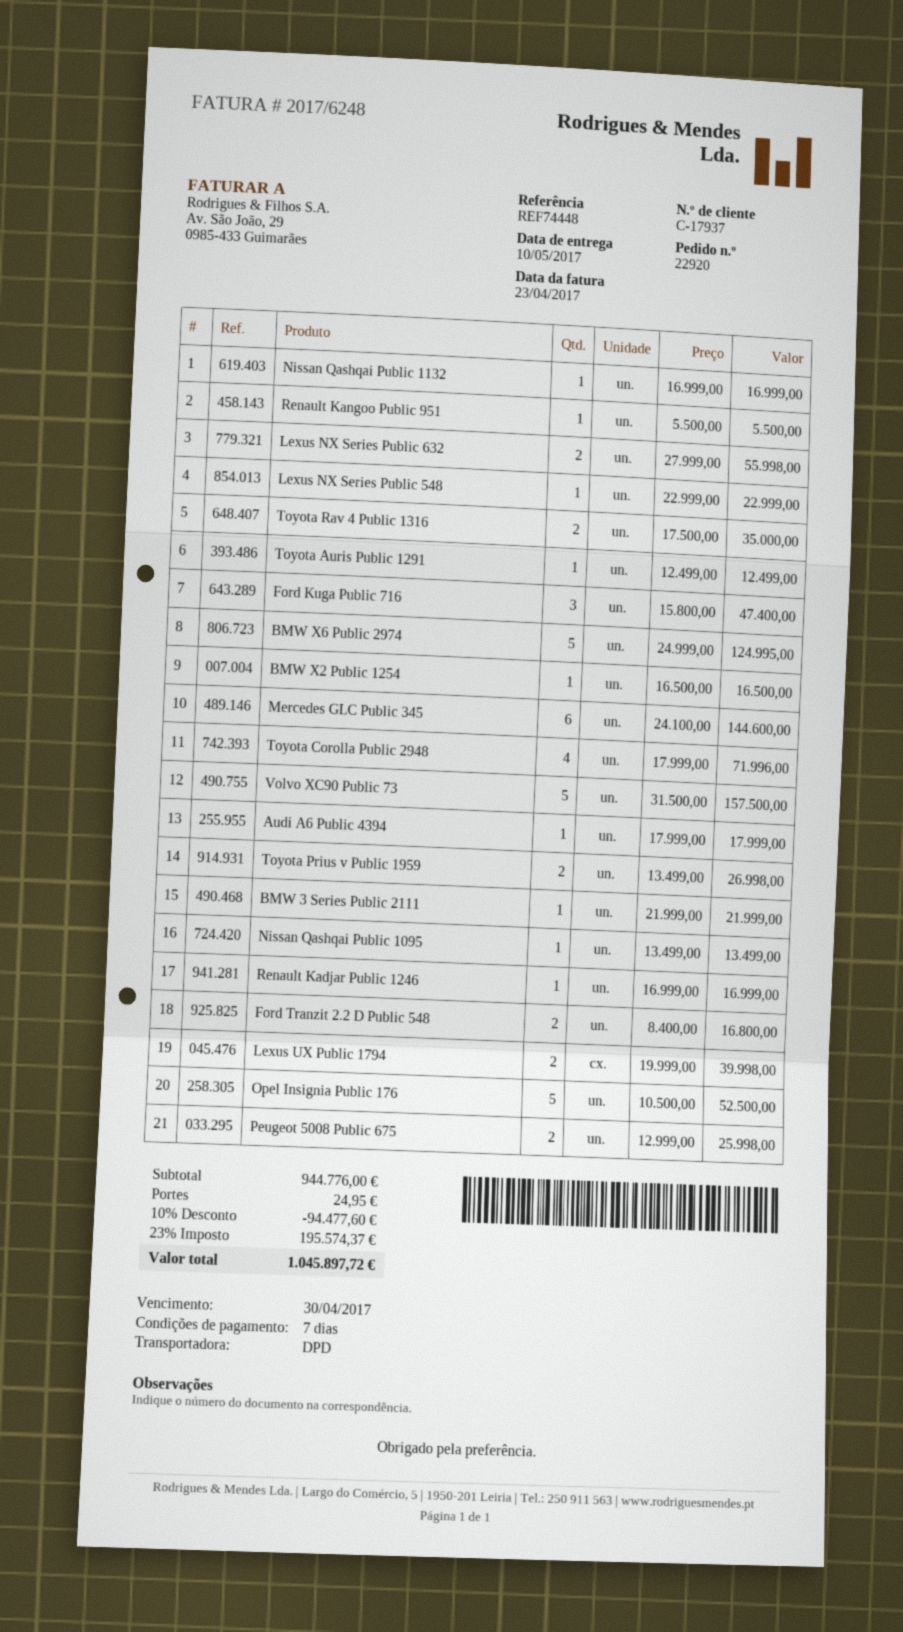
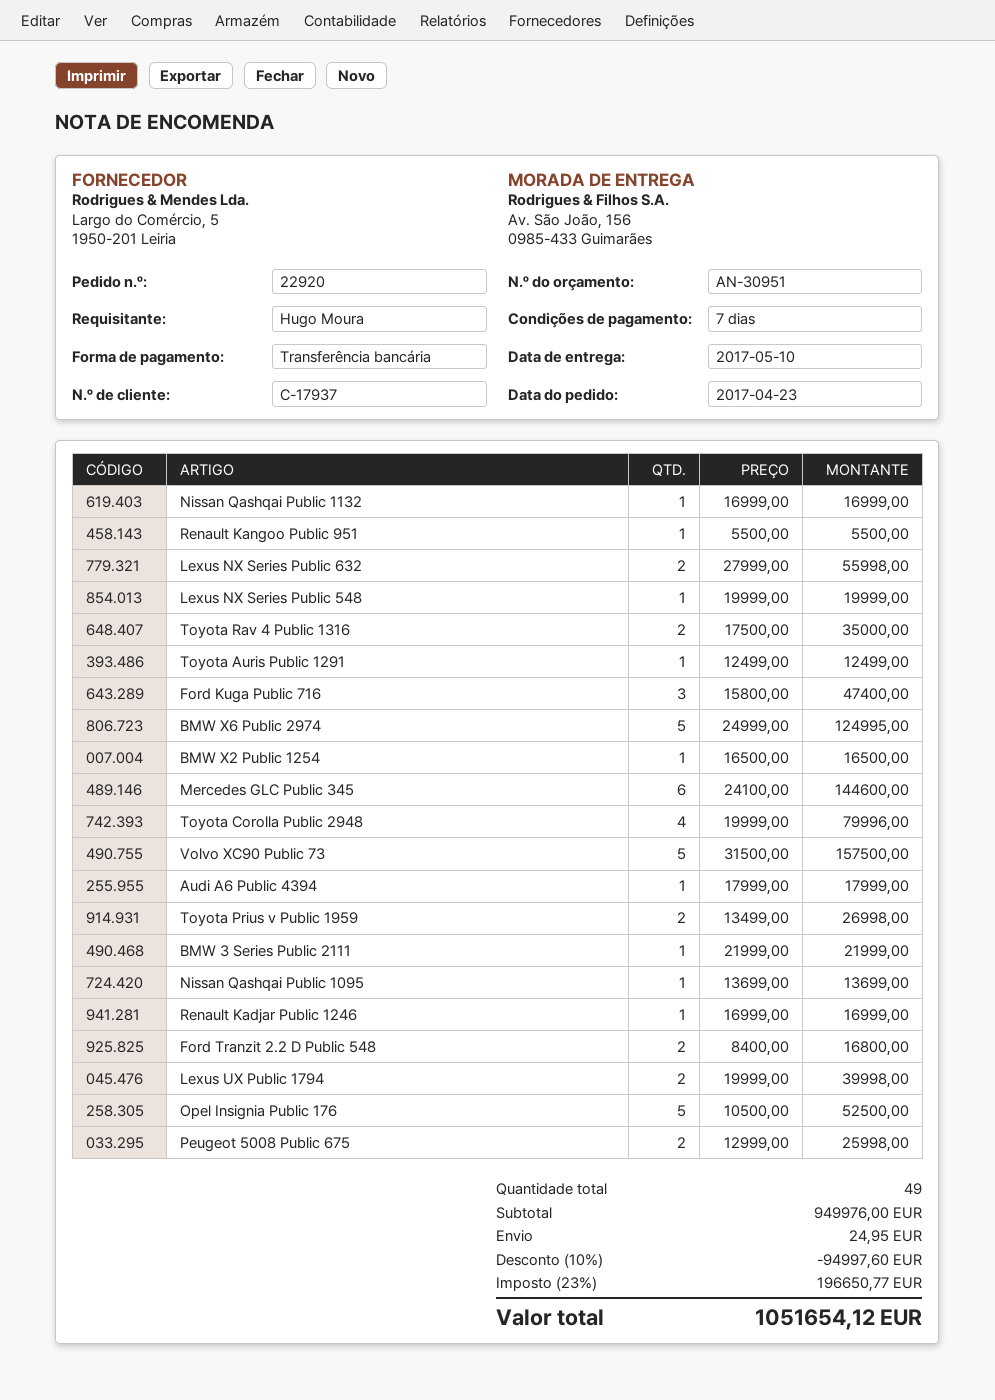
Lexus NX Series Public 548: 1 x 22999.00 = 22999.00 -> 1 x 19999.00 = 19999.00
Toyota Corolla Public 2948: 4 x 17999.00 = 71996.00 -> 4 x 19999.00 = 79996.00
Nissan Qashqai Public 1095: 1 x 13499.00 = 13499.00 -> 1 x 13699.00 = 13699.00
subtotal: 944776.00 -> 949976.00
discount: 10% = 94477.60 -> 10% = 94997.60
tax: 23% = 195574.37 -> 23% = 196650.77
total: 1045897.72 -> 1051654.12

